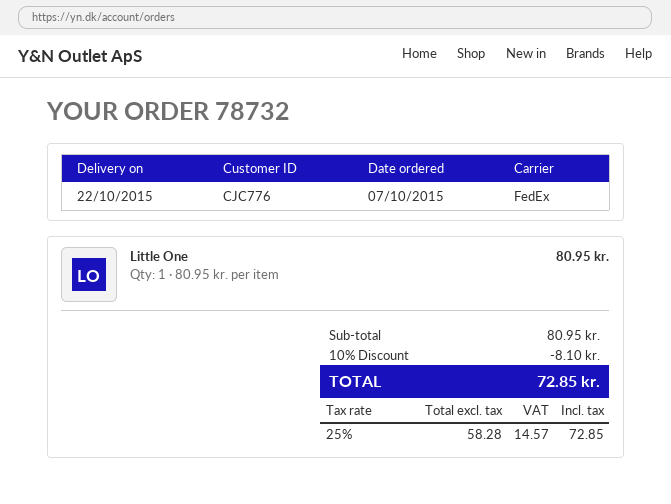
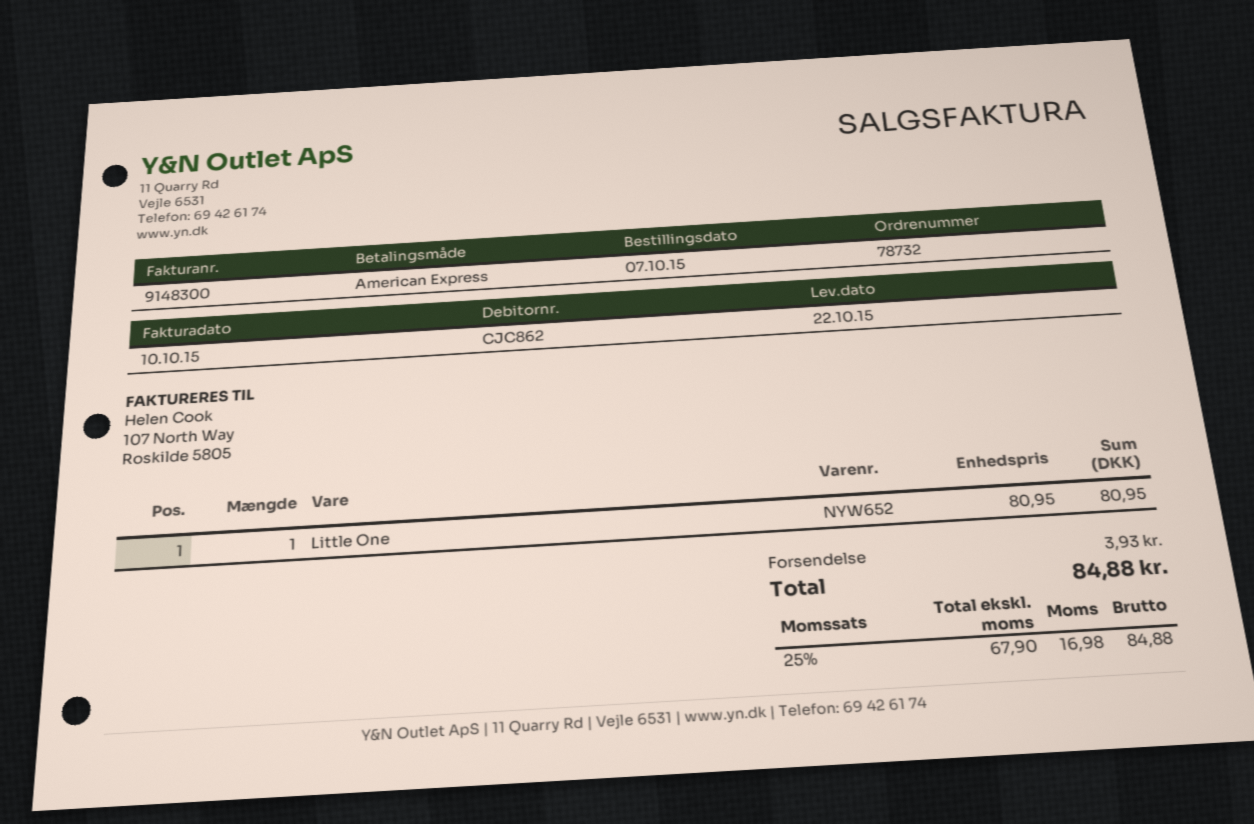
customer number: CJC776 -> CJC862
discount: 10% = 8.10 -> none
shipping: none -> 3.93
net: 58.28 -> 67.90
tax: 25% = 14.57 -> 25% = 16.98
total: 72.85 -> 84.88

